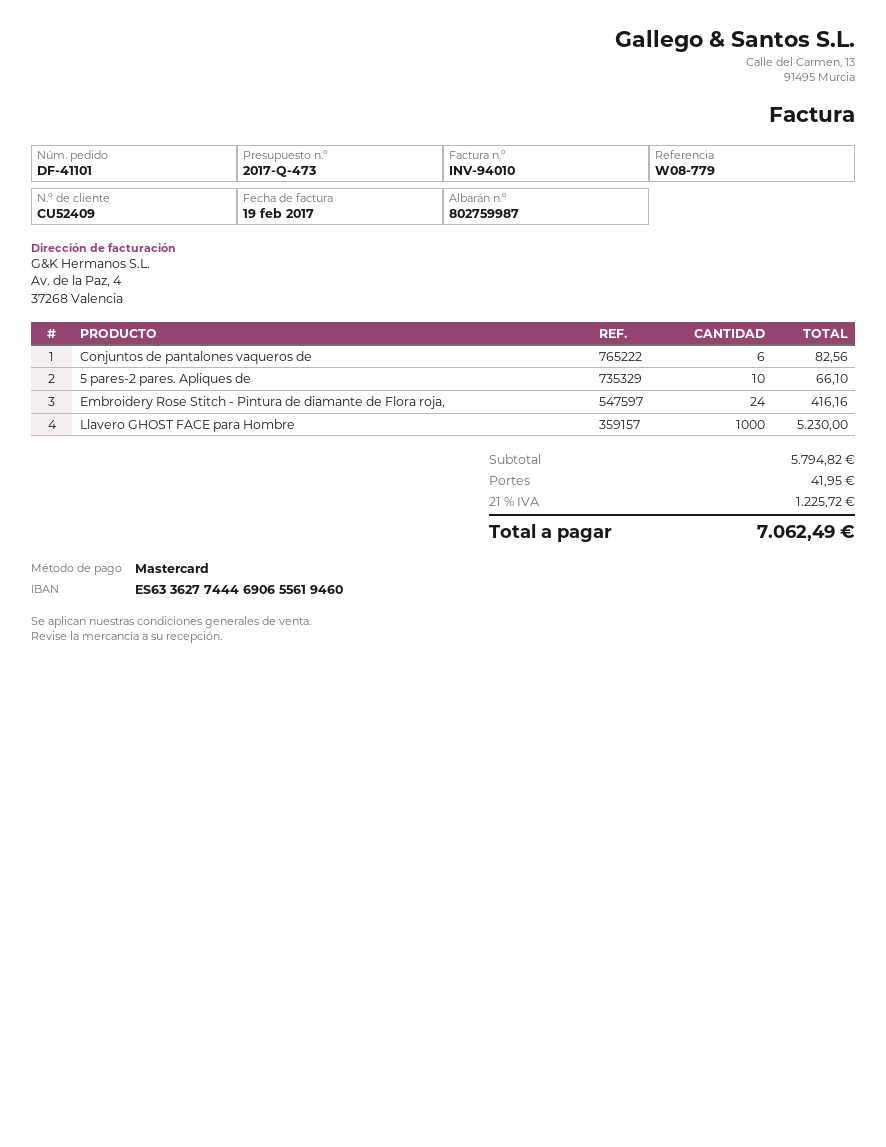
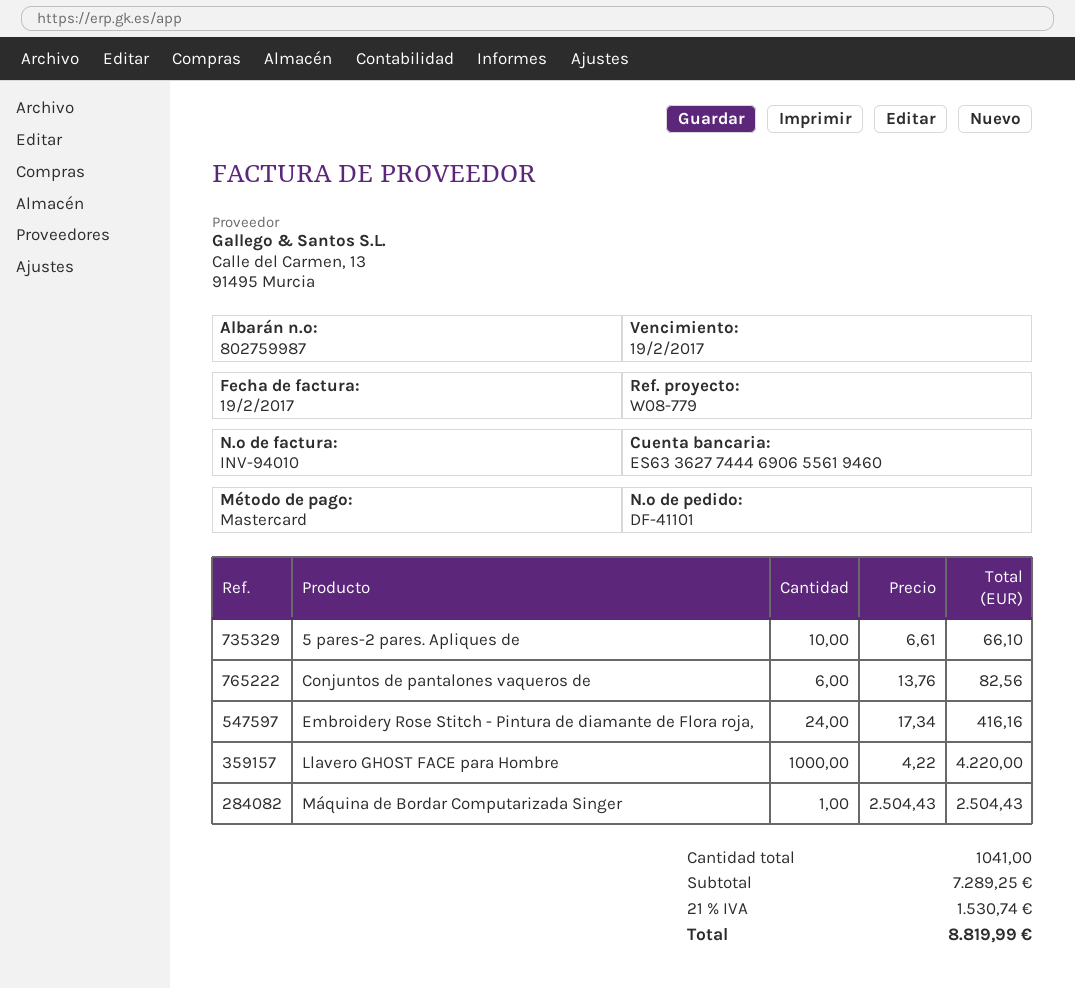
Llavero GHOST FACE para Hombre: 1000 for 5230.00 -> 1000 for 4220.00
Máquina de Bordar Computarizada Singer: none -> 1 for 2504.43
subtotal: 5794.82 -> 7289.25
shipping: 41.95 -> none
tax: 21% = 1225.72 -> 21% = 1530.74
total: 7062.49 -> 8819.99

